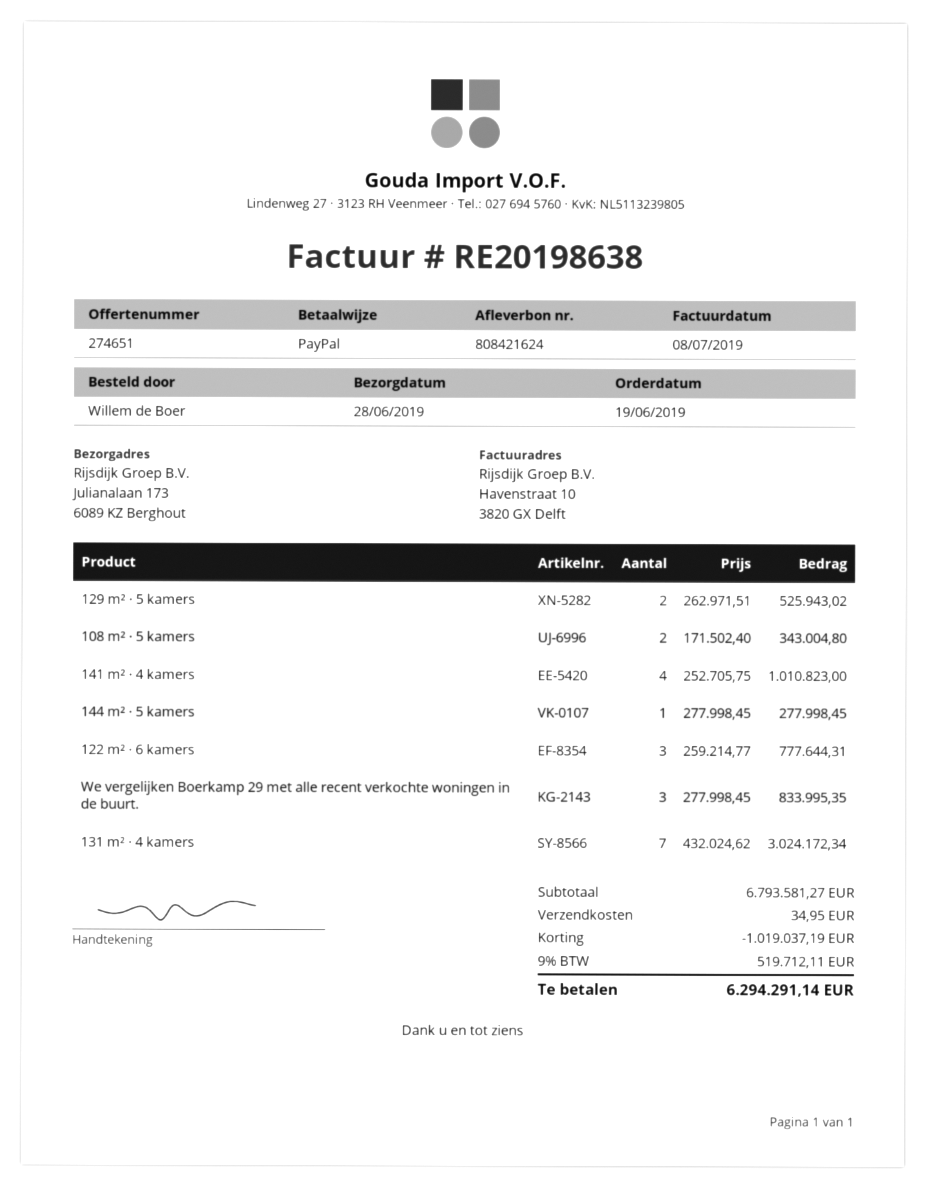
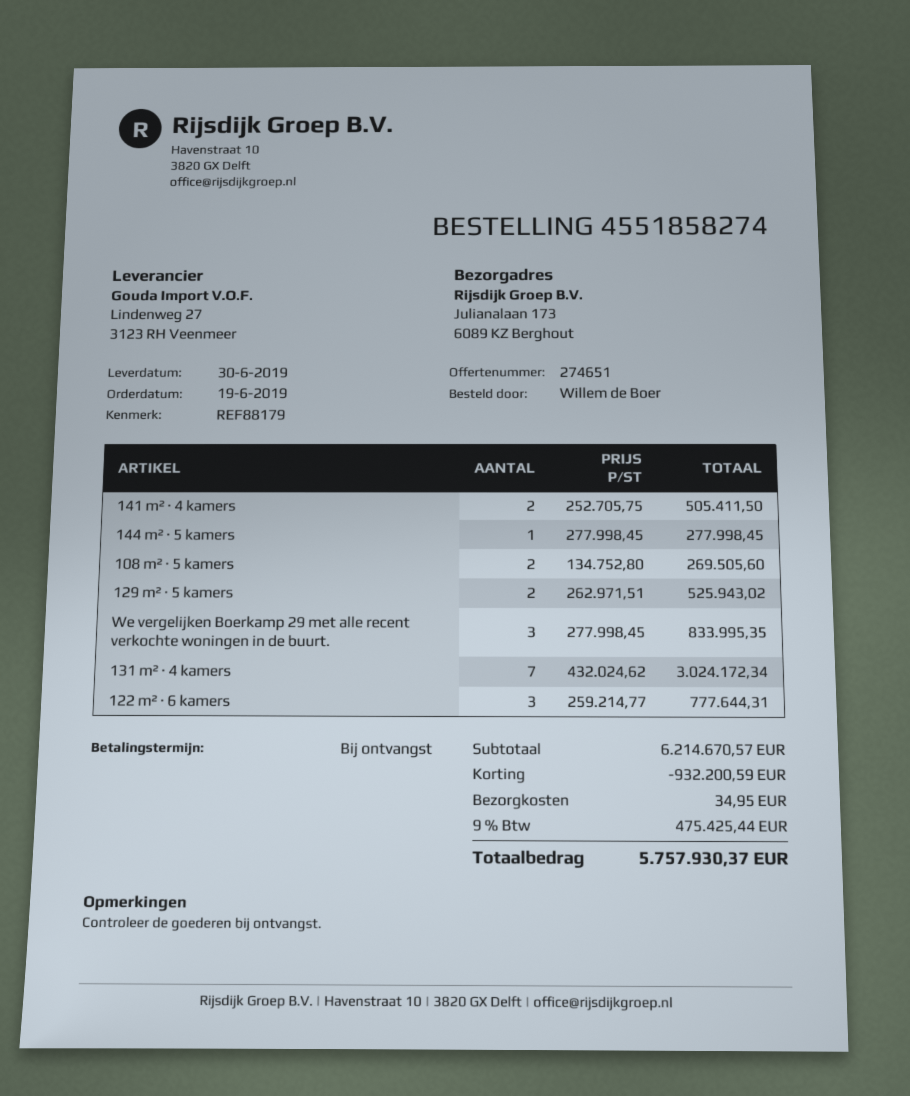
delivery date: 2019-06-28 -> 2019-06-30
108 m² · 5 kamers: 2 x 171502.40 = 343004.80 -> 2 x 134752.80 = 269505.60
141 m² · 4 kamers: 4 x 252705.75 = 1010823.00 -> 2 x 252705.75 = 505411.50
subtotal: 6793581.27 -> 6214670.57
discount: 1019037.19 -> 932200.59
tax: 9% = 519712.11 -> 9% = 475425.44
total: 6294291.14 -> 5757930.37

